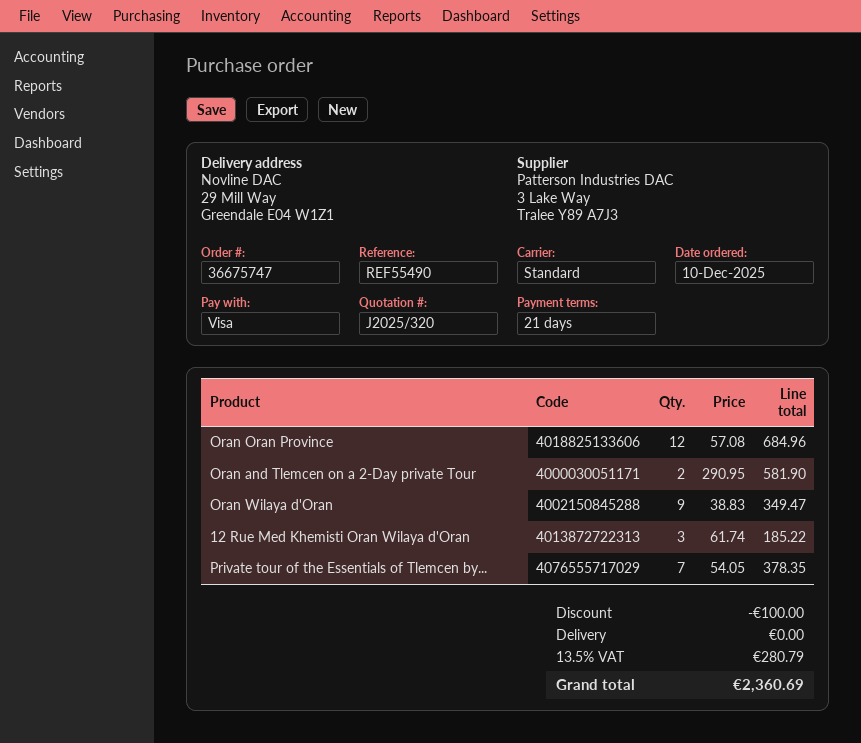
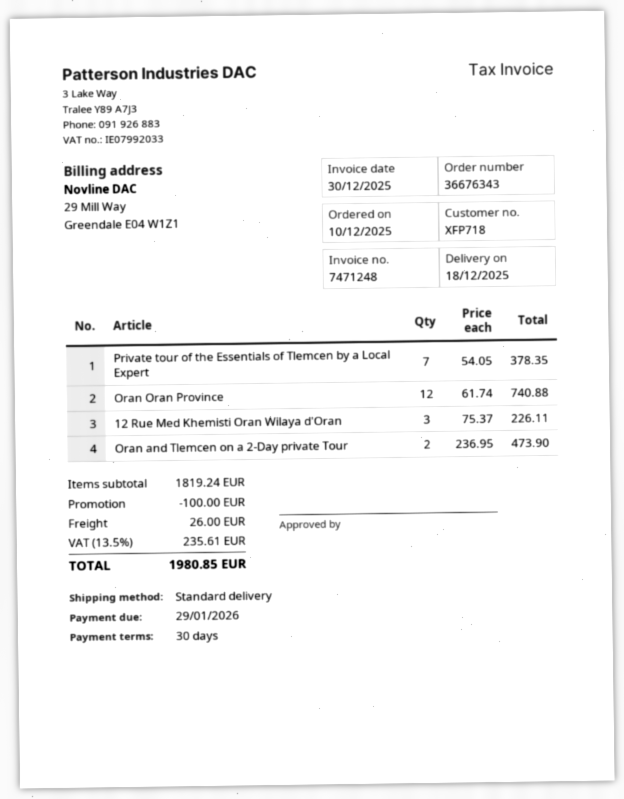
order number: 36675747 -> 36676343
payment terms: 21 days -> 30 days
Oran Oran Province: 12 x 57.08 = 684.96 -> 12 x 61.74 = 740.88
Oran and Tlemcen on a 2-Day private Tour: 2 x 290.95 = 581.90 -> 2 x 236.95 = 473.90
Oran Wilaya d'Oran: 9 x 38.83 = 349.47 -> none
12 Rue Med Khemisti Oran Wilaya d'Oran: 3 x 61.74 = 185.22 -> 3 x 75.37 = 226.11
shipping: 0.00 -> 26.00
tax: 13.5% = 280.79 -> 13.5% = 235.61
total: 2360.69 -> 1980.85

